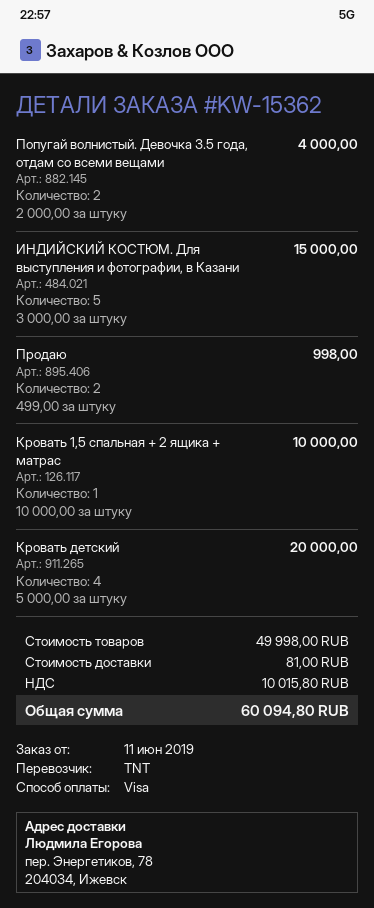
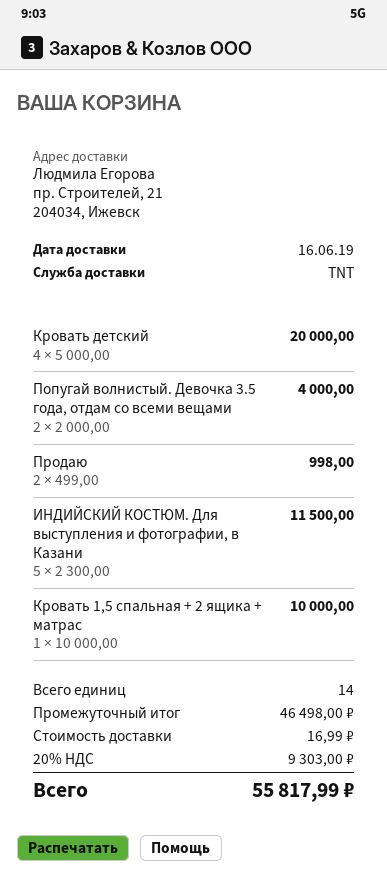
ship to: пер. Энергетиков, 78, 204034, Ижевск -> пр. Строителей, 21, 204034, Ижевск
ИНДИЙСКИЙ КОСТЮМ. Для выступления и фотографии, в Казани: 5 x 3000.00 = 15000.00 -> 5 x 2300.00 = 11500.00
subtotal: 49998.00 -> 46498.00
shipping: 81.00 -> 16.99
tax: 10015.80 -> 9303.00
total: 60094.80 -> 55817.99

